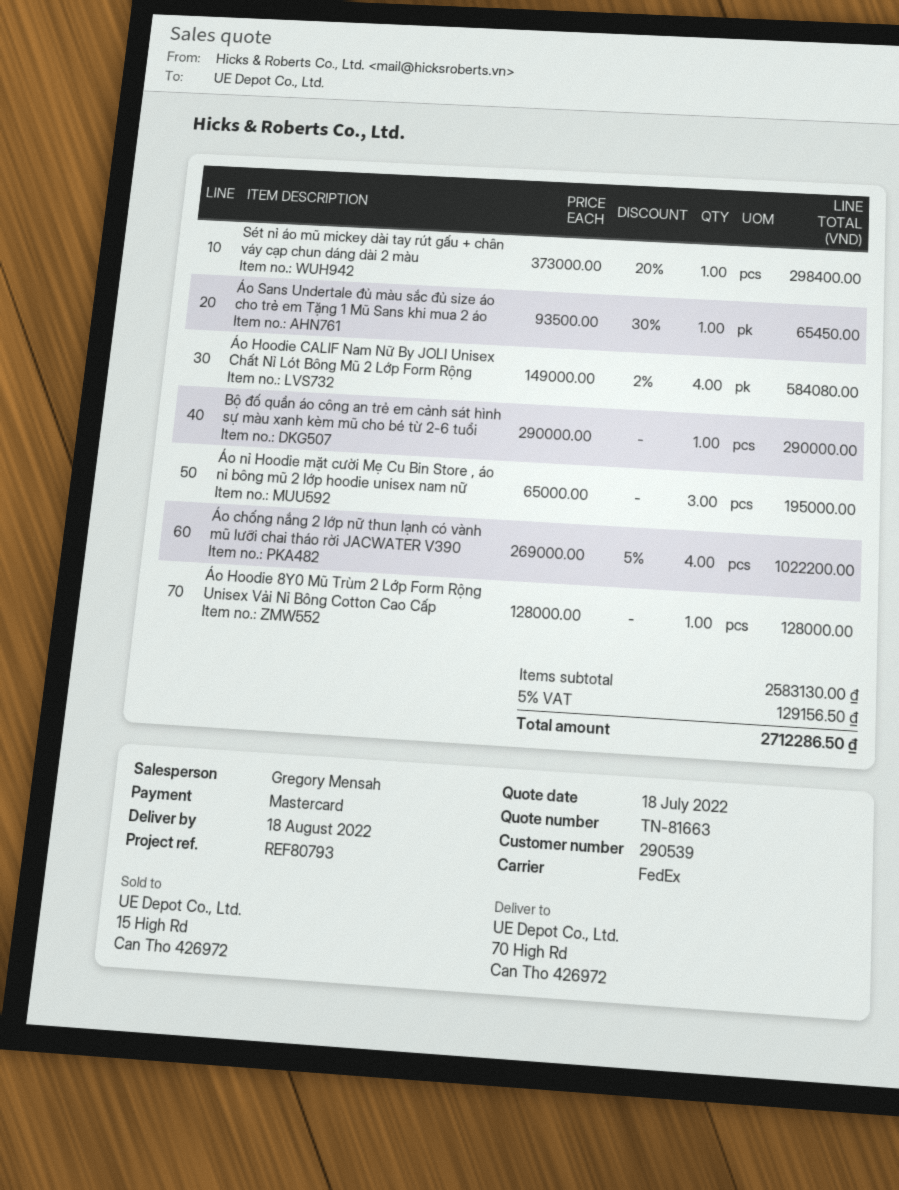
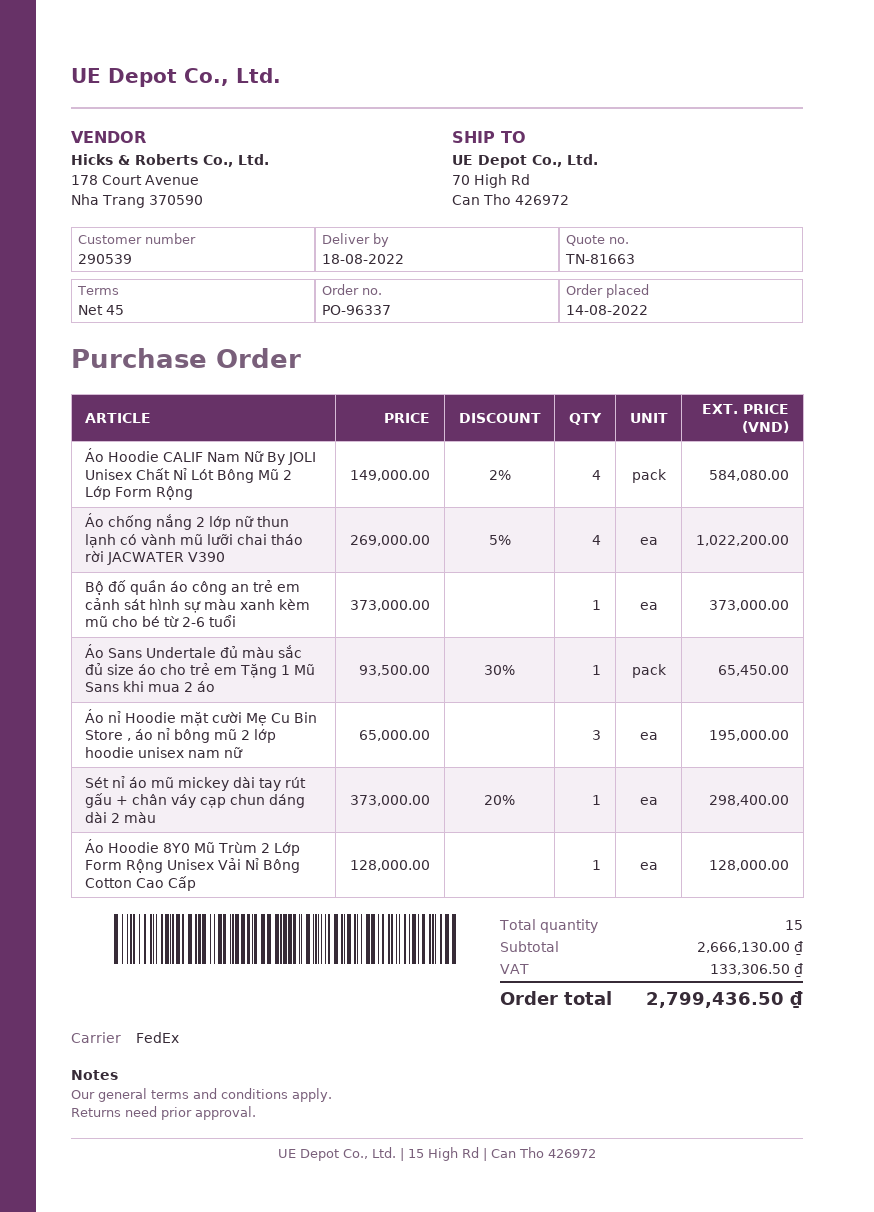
Bộ đố quần áo công an trẻ em cảnh sát hình sự màu xanh kèm mũ cho bé từ 2-6 tuổi: 1 x 290000.00 = 290000.00 -> 1 x 373000.00 = 373000.00
subtotal: 2583130.00 -> 2666130.00
tax: 129156.50 -> 133306.50
total: 2712286.50 -> 2799436.50

